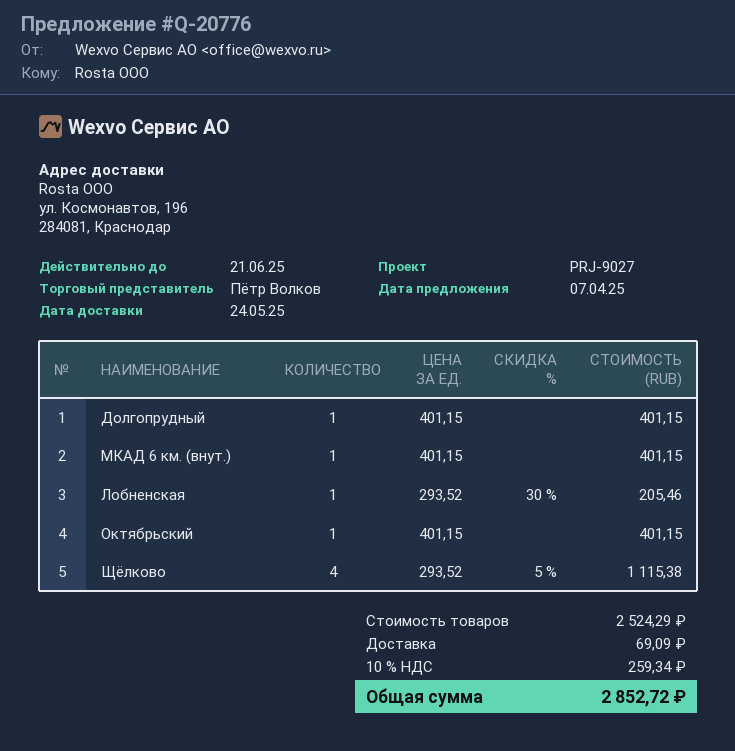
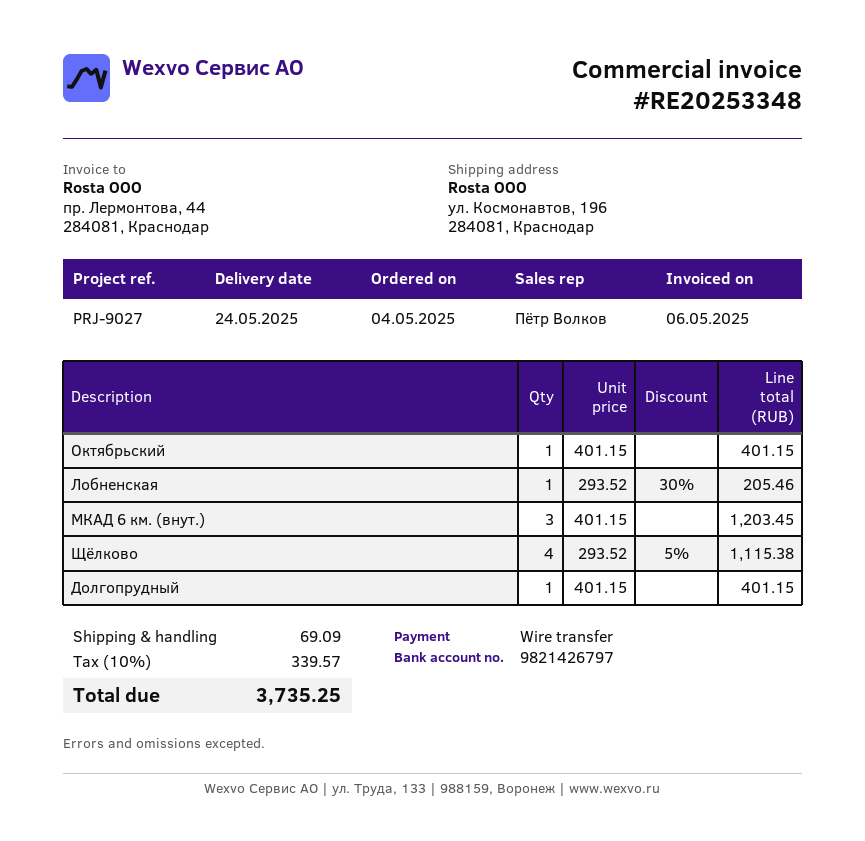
МКАД 6 км. (внут.): 1 x 401.15 = 401.15 -> 3 x 401.15 = 1203.45
tax: 10% = 259.34 -> 10% = 339.57
total: 2852.72 -> 3735.25

